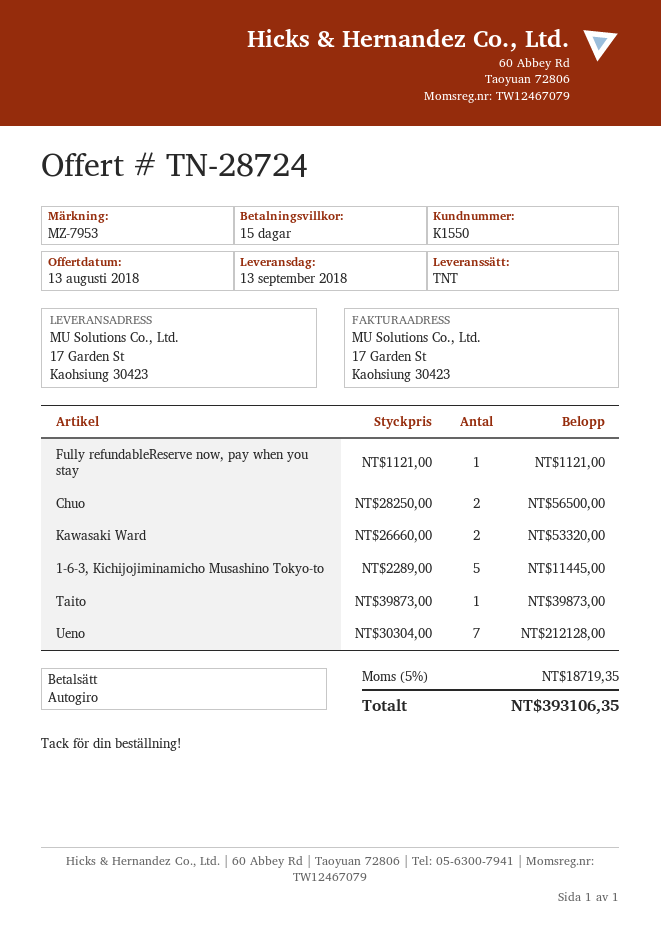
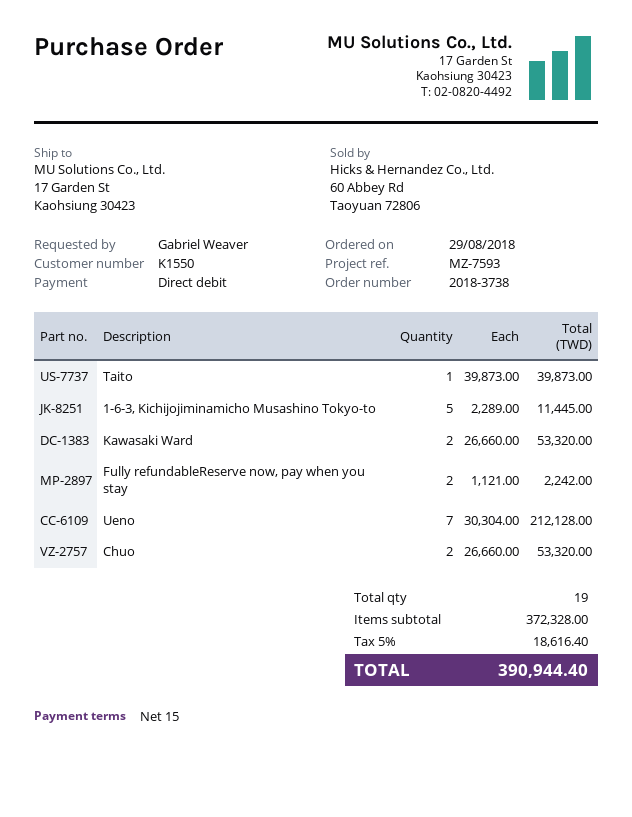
reference: MZ-7953 -> MZ-7593
Fully refundableReserve now, pay when you stay: 1 x 1121.00 = 1121.00 -> 2 x 1121.00 = 2242.00
Chuo: 2 x 28250.00 = 56500.00 -> 2 x 26660.00 = 53320.00
tax: 5% = 18719.35 -> 5% = 18616.40
total: 393106.35 -> 390944.40

